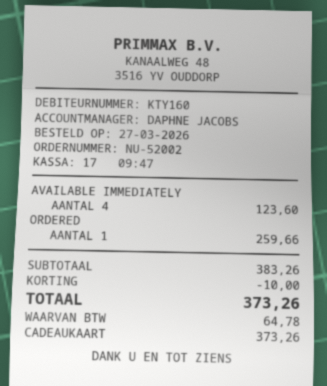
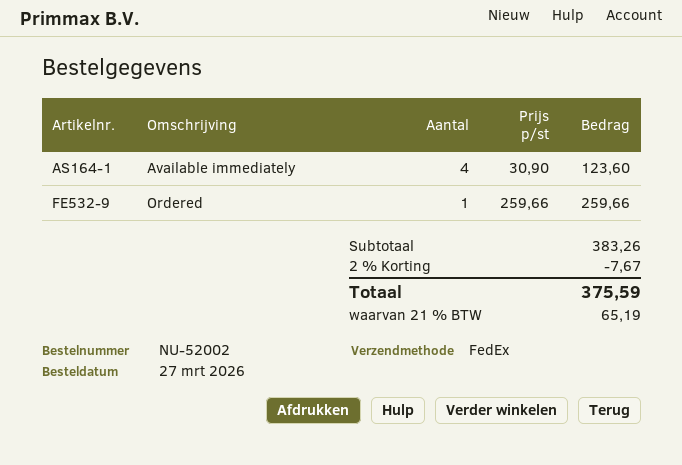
discount: 10.00 -> 7.67
tax: 64.78 -> 65.19
total: 373.26 -> 375.59

